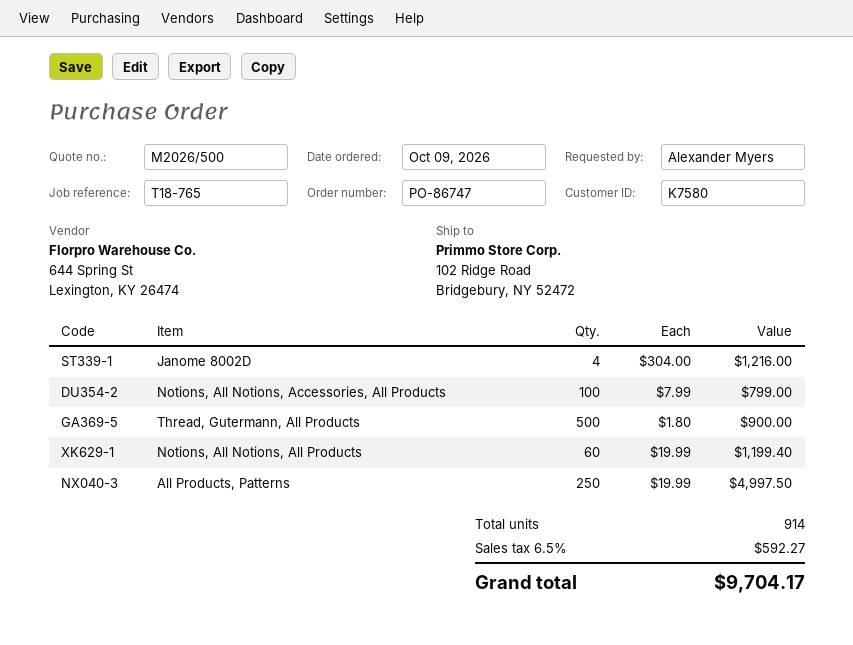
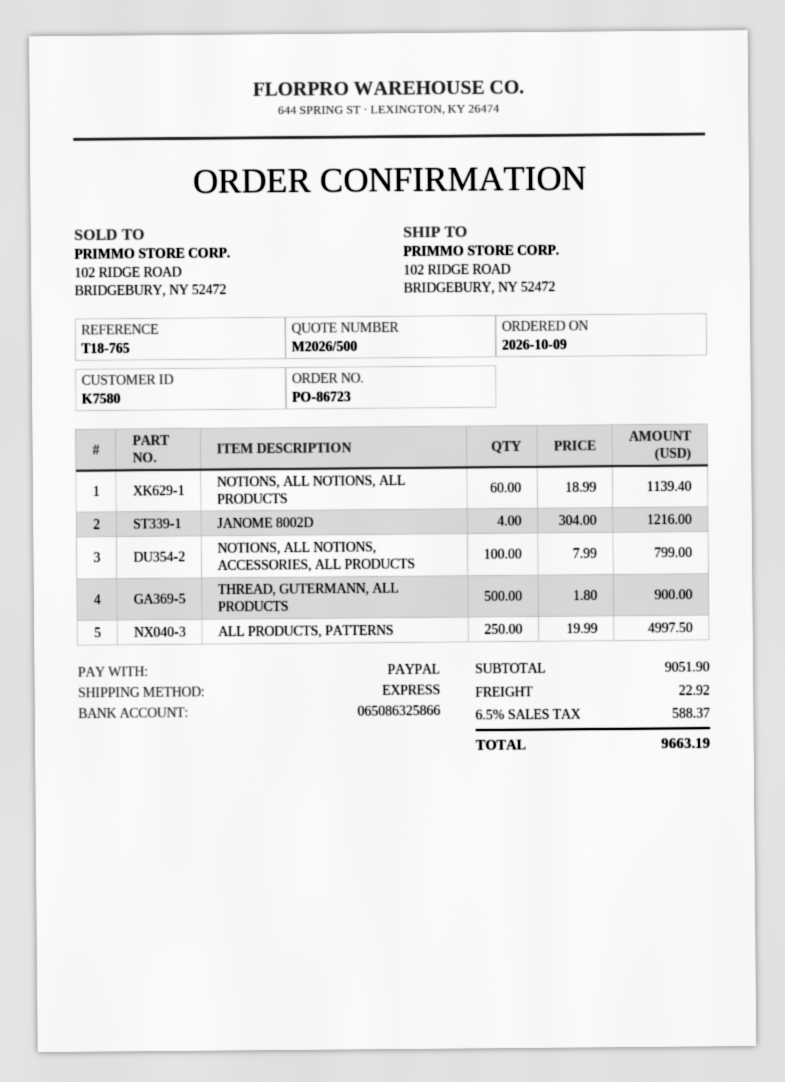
order number: PO-86747 -> PO-86723
Notions, All Notions, All Products: 60 x 19.99 = 1199.40 -> 60 x 18.99 = 1139.40
shipping: none -> 22.92
tax: 6.5% = 592.27 -> 6.5% = 588.37
total: 9704.17 -> 9663.19

